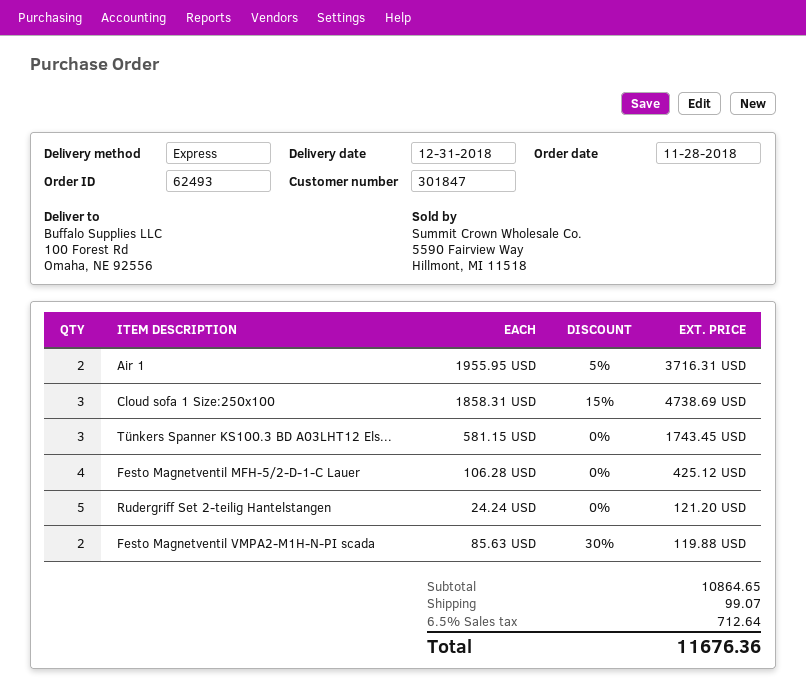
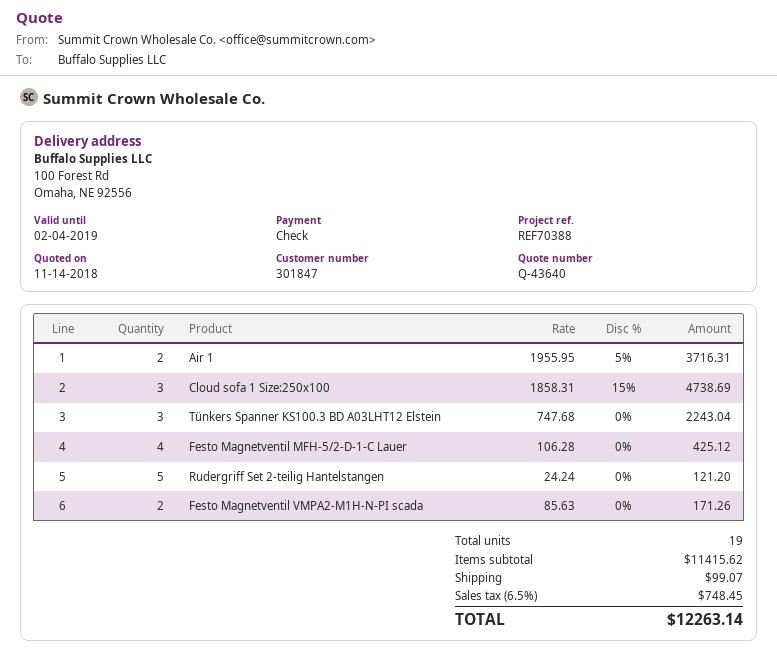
Tünkers Spanner KS100.3 BD A03LHT12 Els...: 3 x 581.15 = 1743.45 -> 3 x 747.68 = 2243.04
Festo Magnetventil VMPA2-M1H-N-PI scada: 2 x 85.63 - 30% = 119.88 -> 2 x 85.63 = 171.26
subtotal: 10864.65 -> 11415.62
tax: 6.5% = 712.64 -> 6.5% = 748.45
total: 11676.36 -> 12263.14

